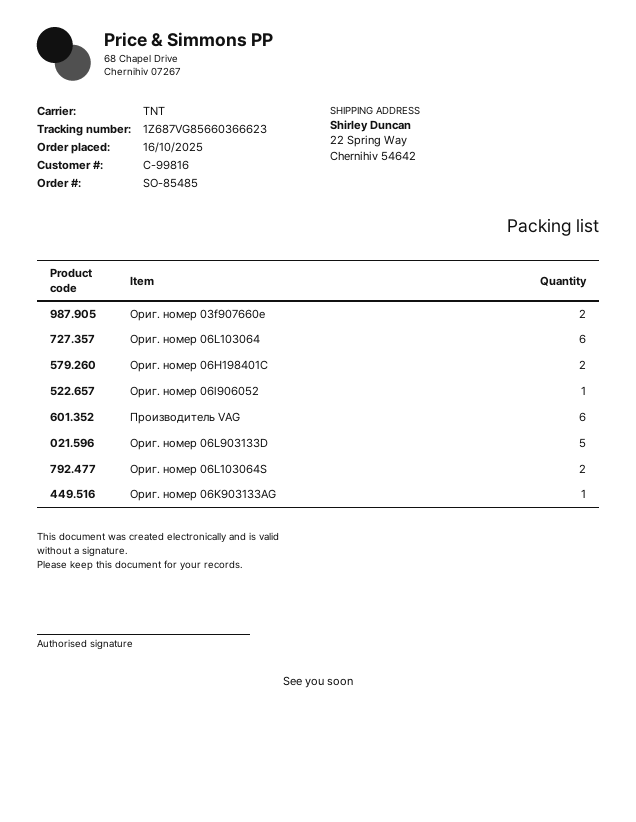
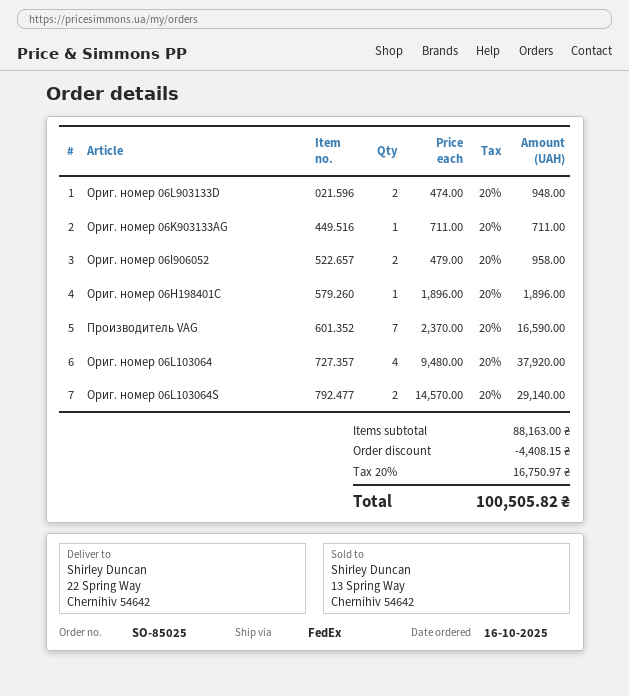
order number: SO-85485 -> SO-85025
shipping method: TNT -> FedEx
Ориг. номер 03f907660e: 2 -> none
Ориг. номер 06L103064: 6 -> 4
Ориг. номер 06H198401C: 2 -> 1
Ориг. номер 06l906052: 1 -> 2
Производитель VAG: 6 -> 7
Ориг. номер 06L903133D: 5 -> 2

